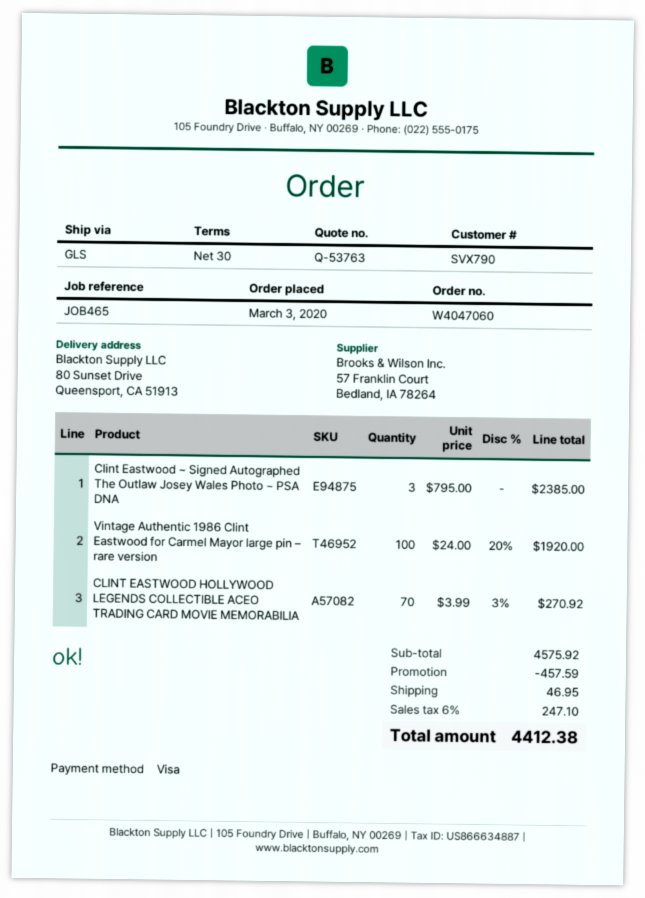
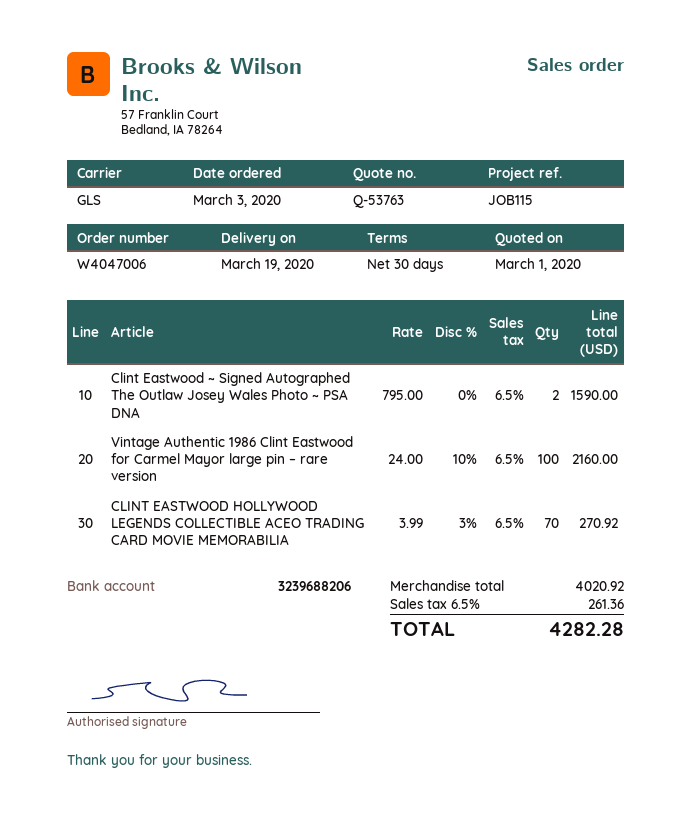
order number: W4047060 -> W4047006
reference: JOB465 -> JOB115
Clint Eastwood ~ Signed Autographed The Outlaw Josey Wales Photo ~ PSA DNA: 3 x 795.00 = 2385.00 -> 2 x 795.00 = 1590.00
Vintage Authentic 1986 Clint Eastwood for Carmel Mayor large pin – rare version: 100 x 24.00 - 20% = 1920.00 -> 100 x 24.00 - 10% = 2160.00
subtotal: 4575.92 -> 4020.92
discount: 457.59 -> none
shipping: 46.95 -> none
tax: 6% = 247.10 -> 6.5% = 261.36
total: 4412.38 -> 4282.28

